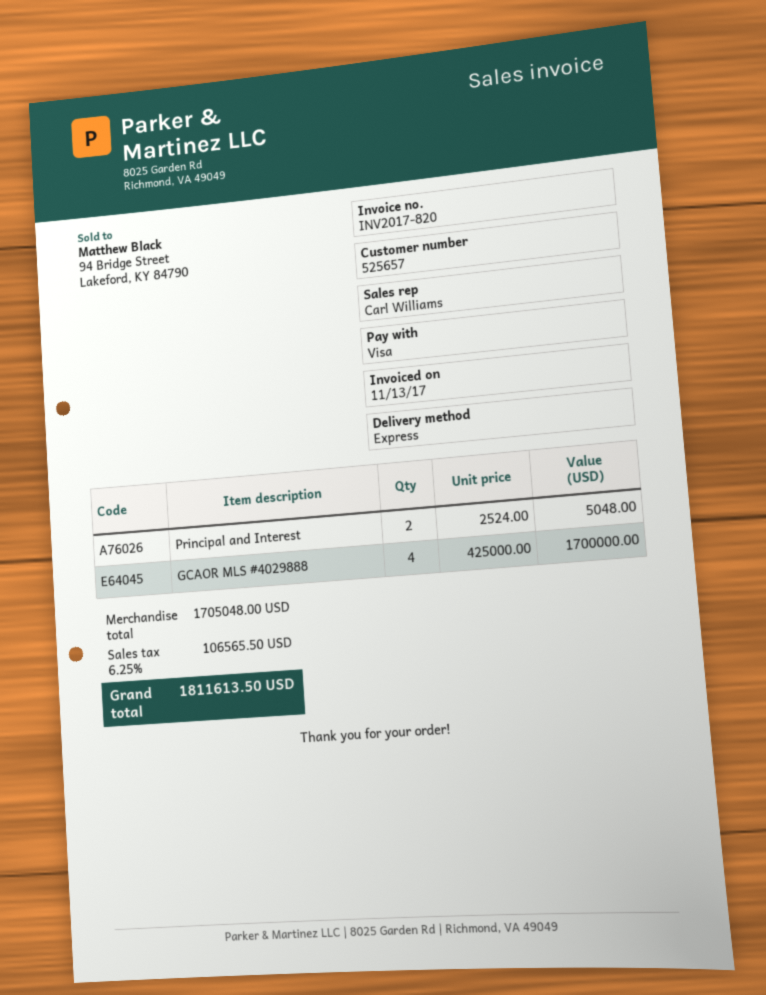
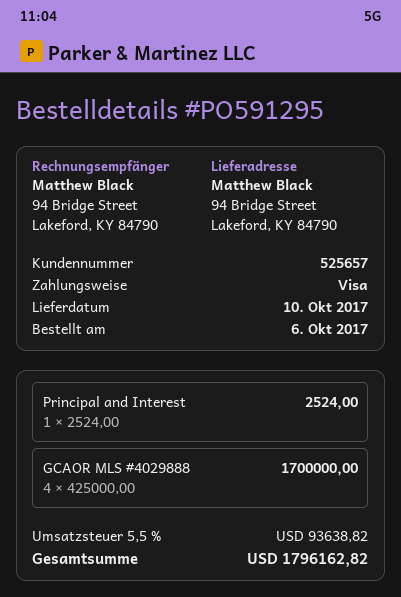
Principal and Interest: 2 x 2524.00 = 5048.00 -> 1 x 2524.00 = 2524.00
tax: 6.25% = 106565.50 -> 5.5% = 93638.82
total: 1811613.50 -> 1796162.82

